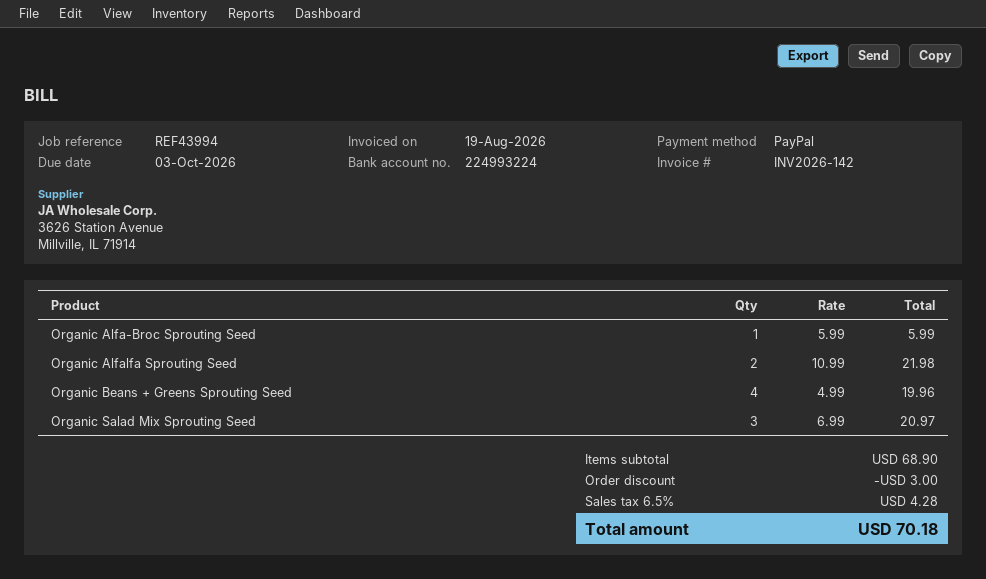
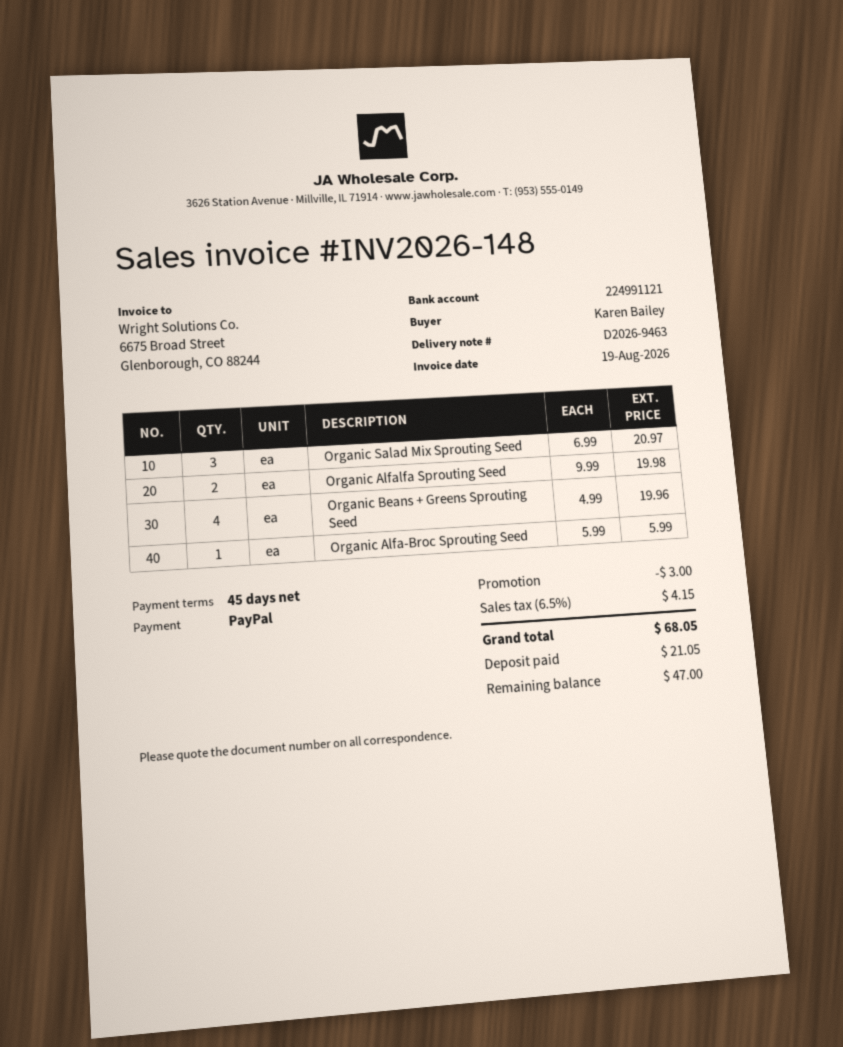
invoice number: INV2026-142 -> INV2026-148
bank account: 224993224 -> 224991121
Organic Alfalfa Sprouting Seed: 2 x 10.99 = 21.98 -> 2 x 9.99 = 19.98
tax: 6.5% = 4.28 -> 6.5% = 4.15
total: 70.18 -> 68.05

